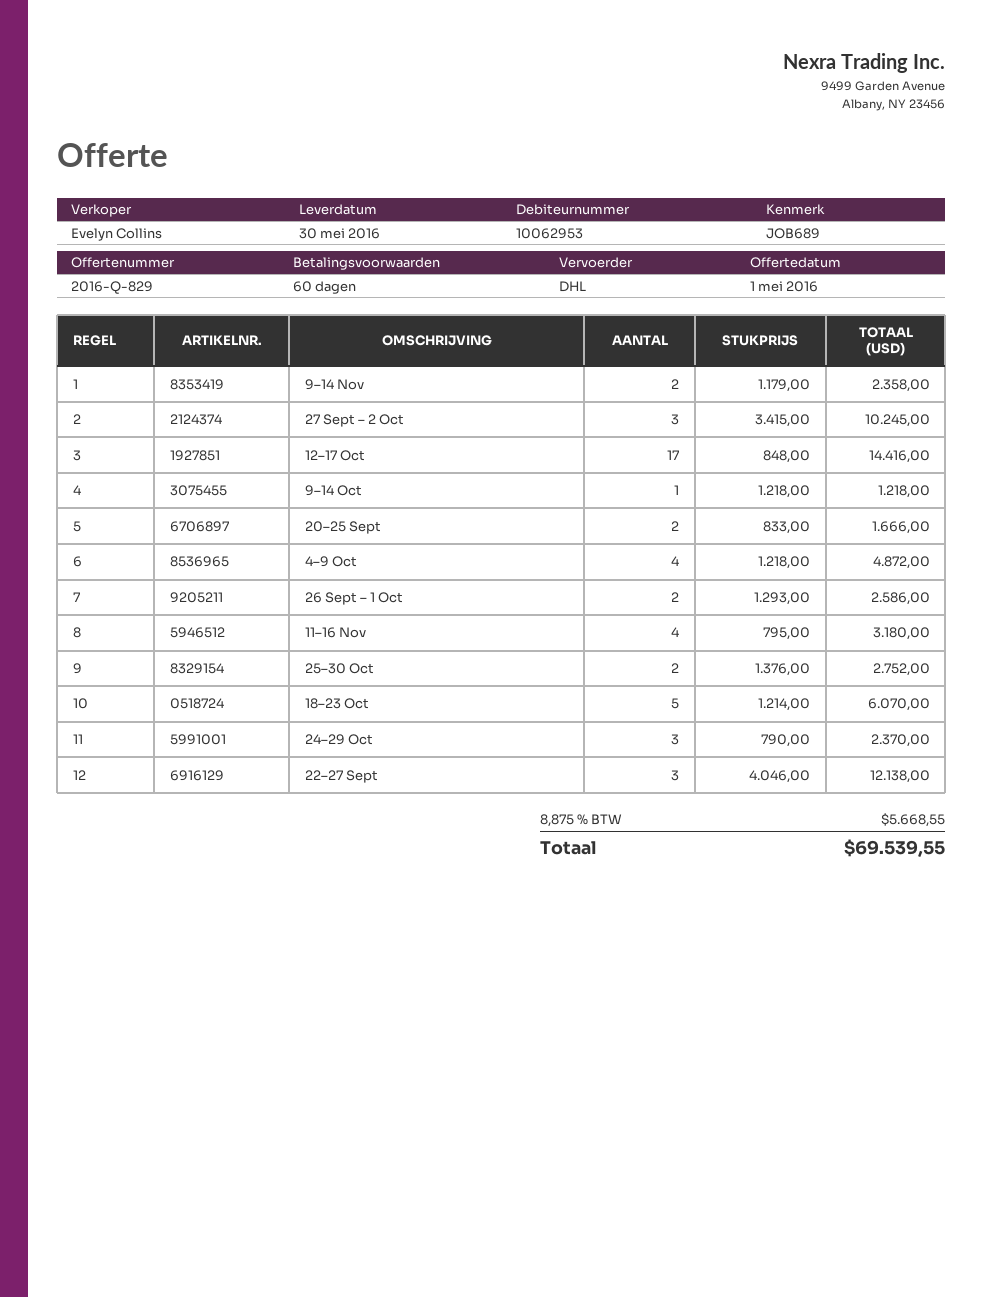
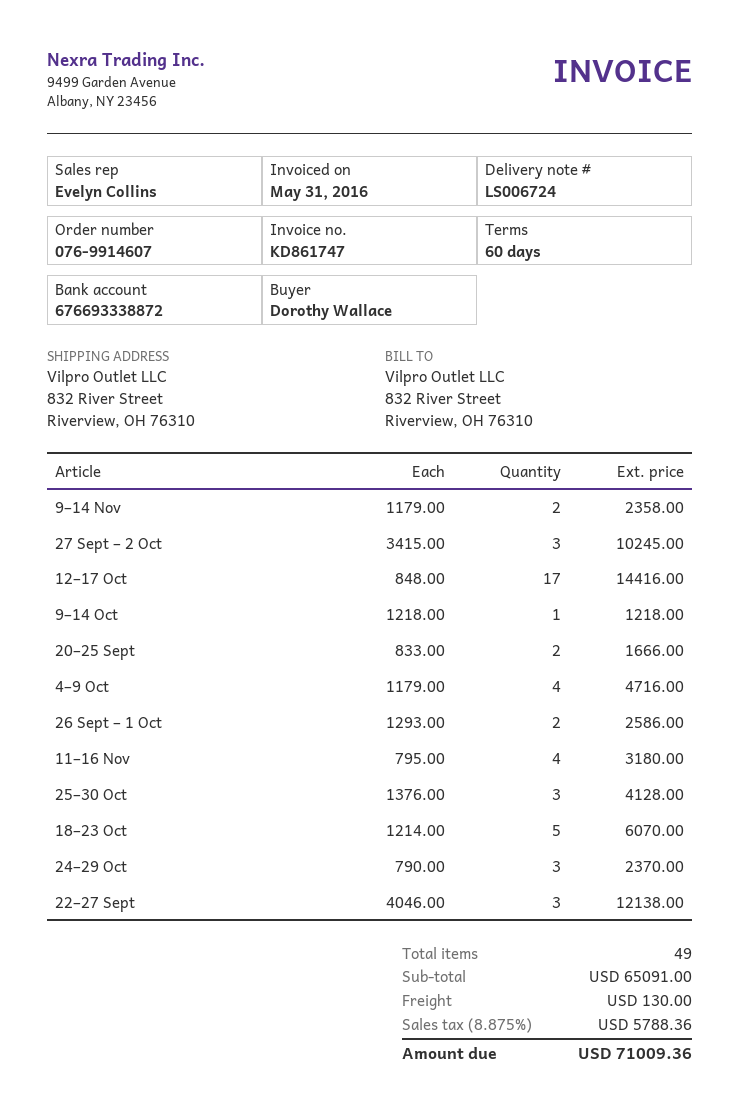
4–9 Oct: 4 x 1218.00 = 4872.00 -> 4 x 1179.00 = 4716.00
25–30 Oct: 2 x 1376.00 = 2752.00 -> 3 x 1376.00 = 4128.00
shipping: none -> 130.00
tax: 8.875% = 5668.55 -> 8.875% = 5788.36
total: 69539.55 -> 71009.36

